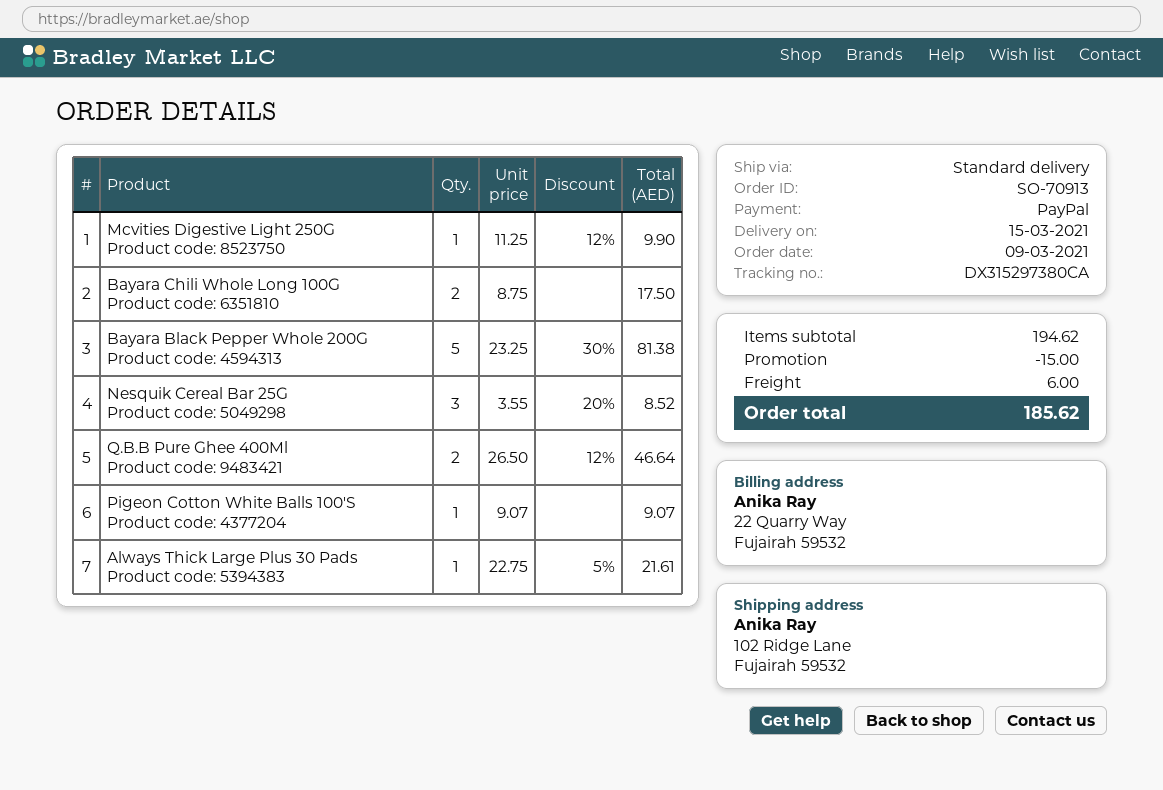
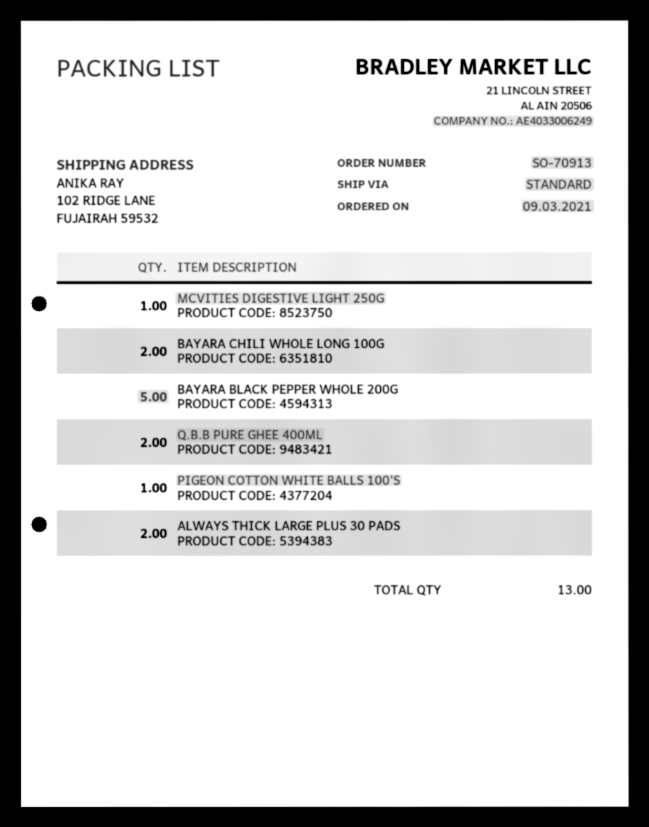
Nesquik Cereal Bar 25G: 3 -> none
Always Thick Large Plus 30 Pads: 1 -> 2

